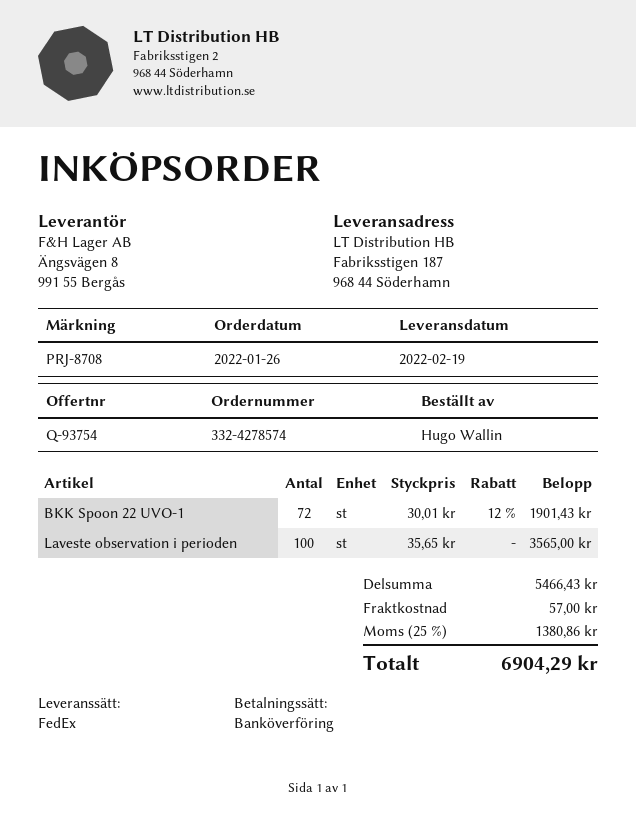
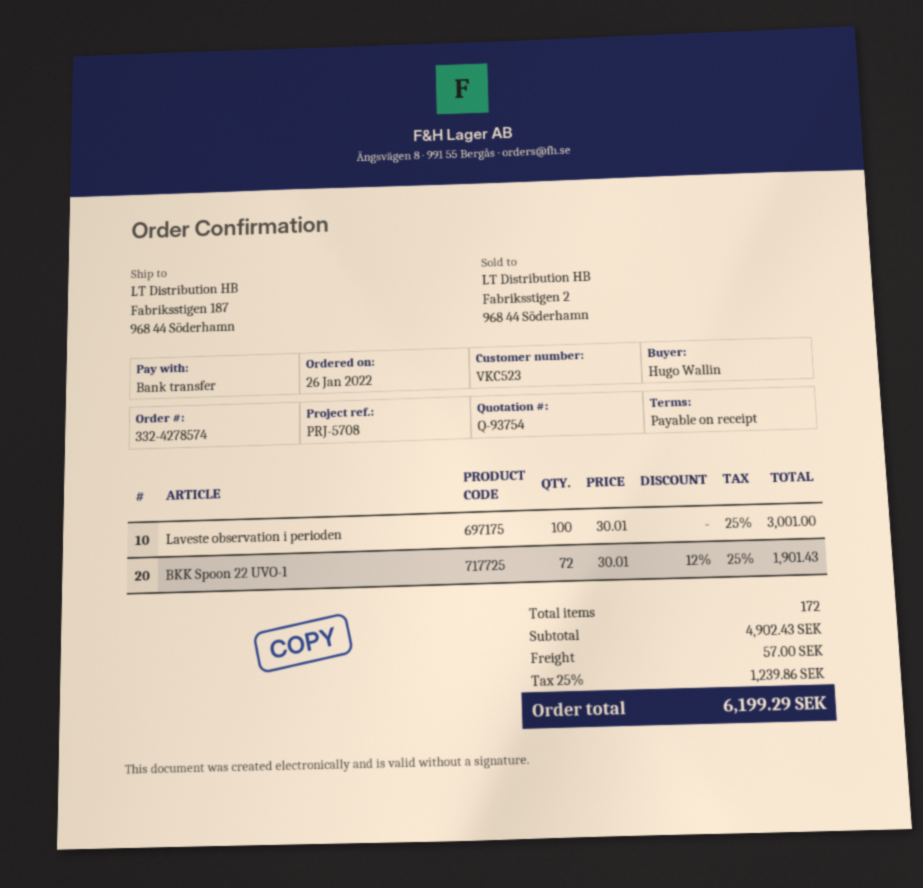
reference: PRJ-8708 -> PRJ-5708
Laveste observation i perioden: 100 x 35.65 = 3565.00 -> 100 x 30.01 = 3001.00
subtotal: 5466.43 -> 4902.43
tax: 25% = 1380.86 -> 25% = 1239.86
total: 6904.29 -> 6199.29

